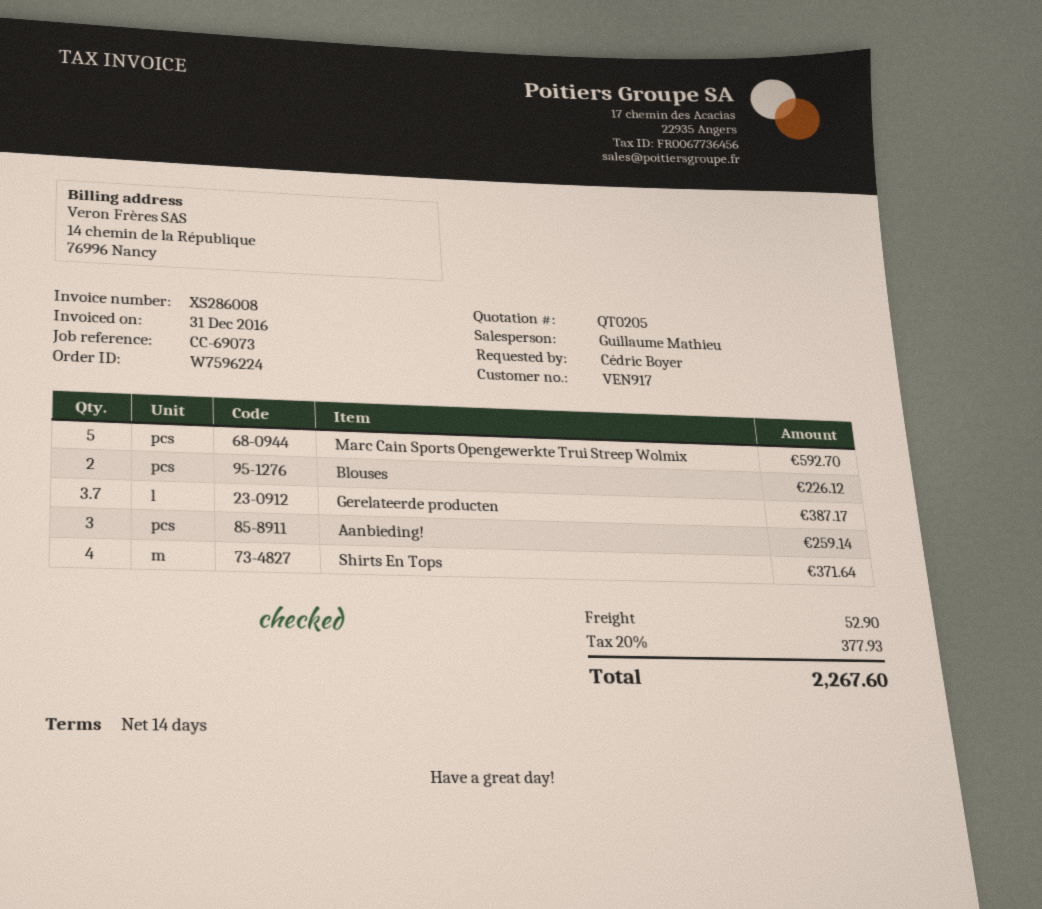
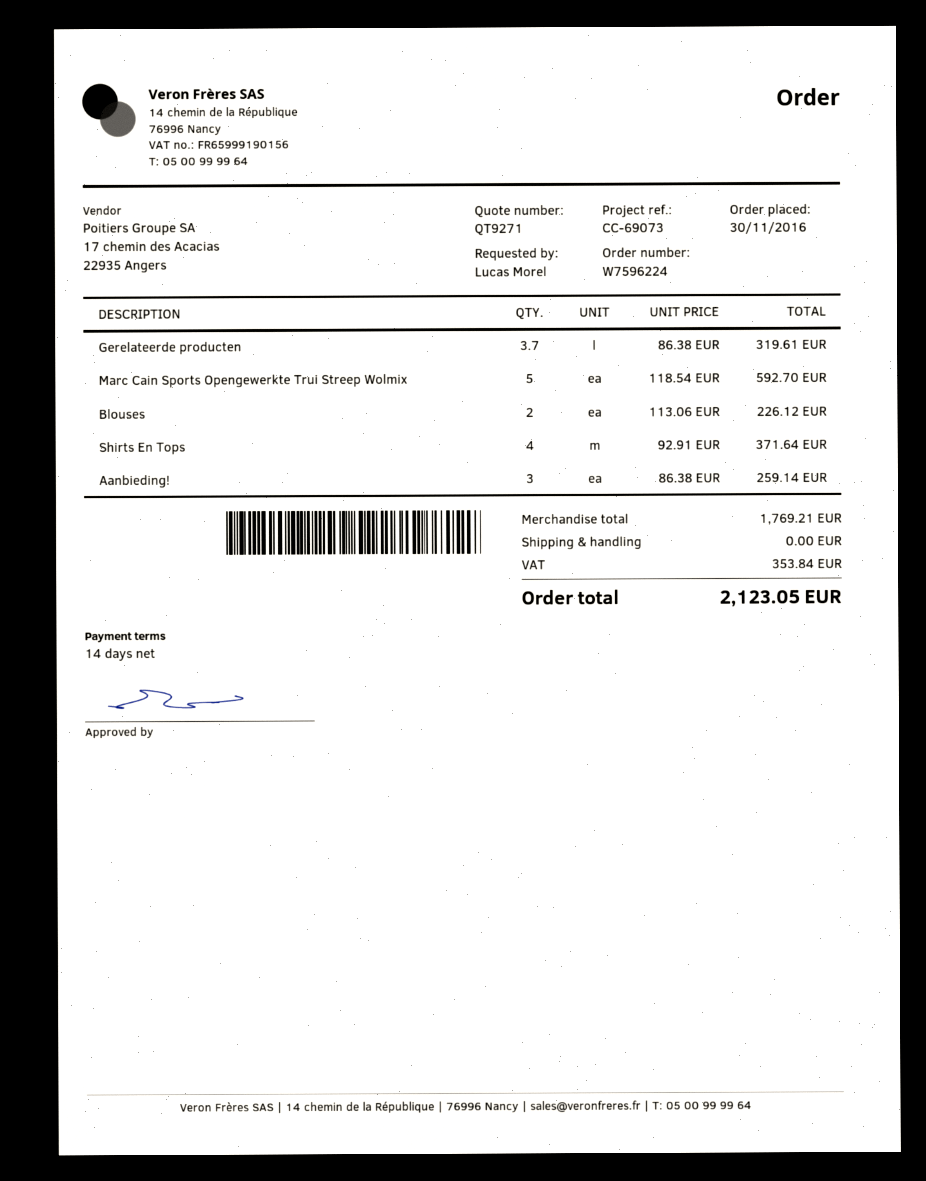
quote number: QT0205 -> QT9271
ordered by: Cédric Boyer -> Lucas Morel
Gerelateerde producten: 3.7 for 387.17 -> 3.7 for 319.61
shipping: 52.90 -> 0.00
tax: 377.93 -> 353.84
total: 2267.60 -> 2123.05

